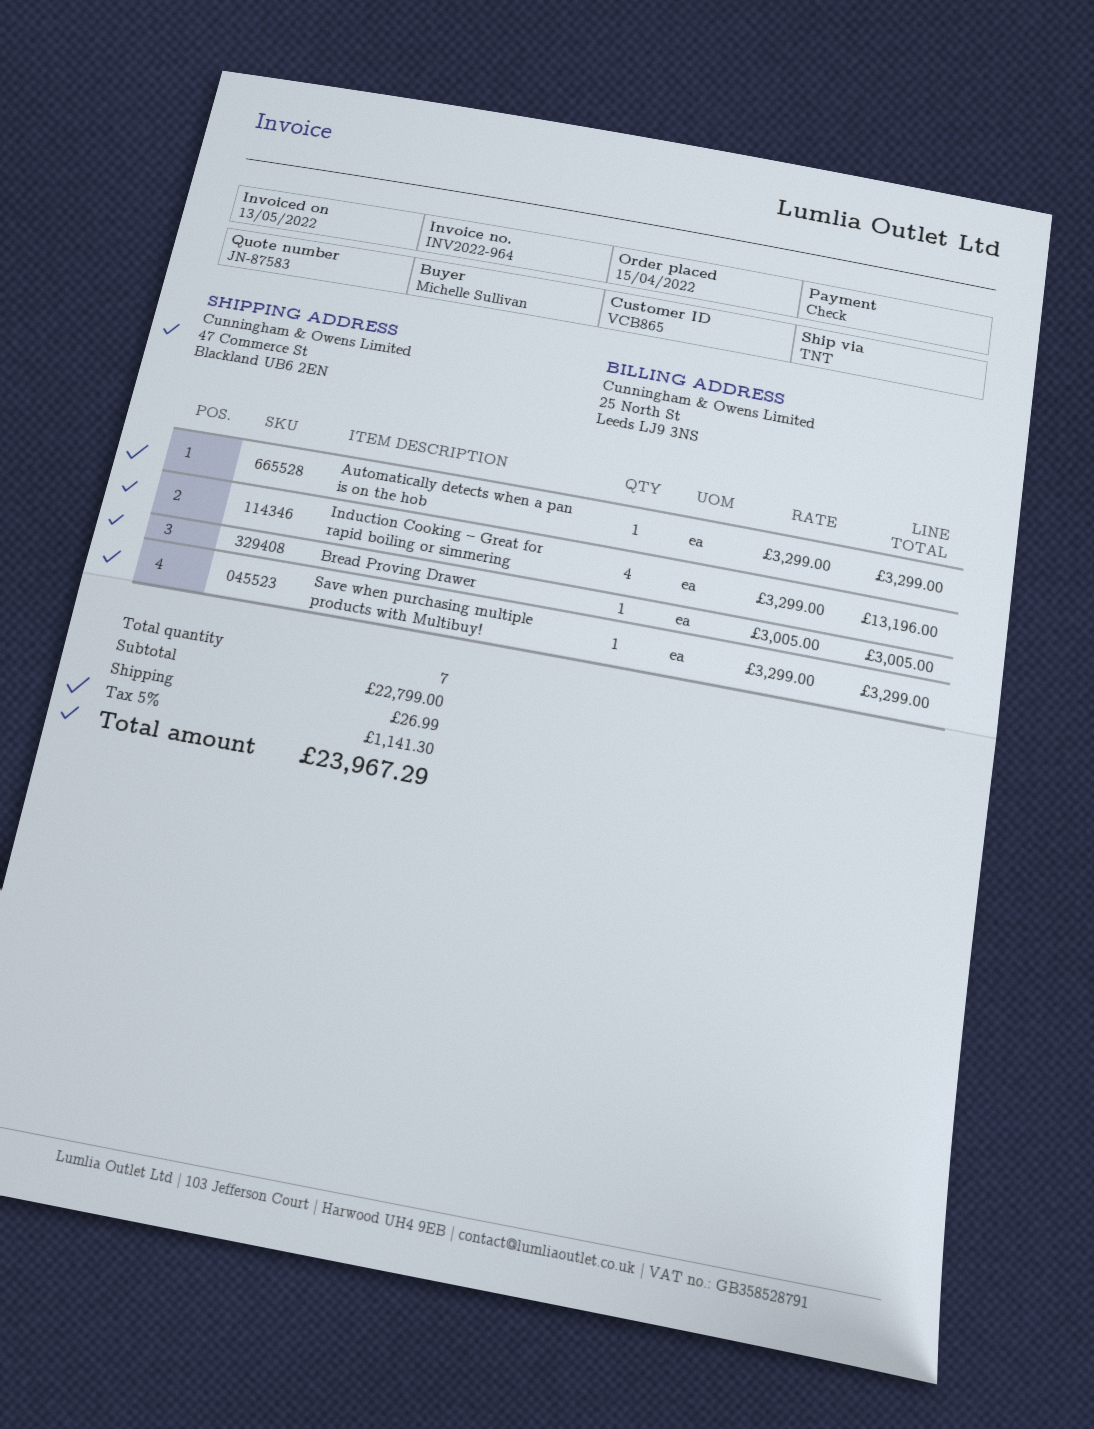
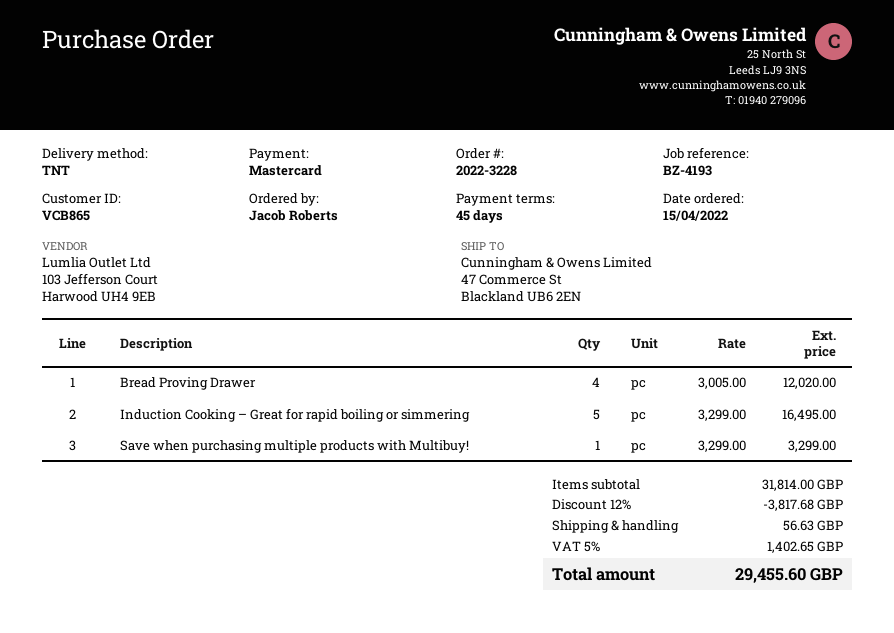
ordered by: Michelle Sullivan -> Jacob Roberts
payment method: cheque -> Mastercard
Automatically detects when a pan is on the hob: 1 x 3299.00 = 3299.00 -> none
Induction Cooking – Great for rapid boiling or simmering: 4 x 3299.00 = 13196.00 -> 5 x 3299.00 = 16495.00
Bread Proving Drawer: 1 x 3005.00 = 3005.00 -> 4 x 3005.00 = 12020.00
subtotal: 22799.00 -> 31814.00
discount: none -> 12% = 3817.68
shipping: 26.99 -> 56.63
tax: 5% = 1141.30 -> 5% = 1402.65
total: 23967.29 -> 29455.60

